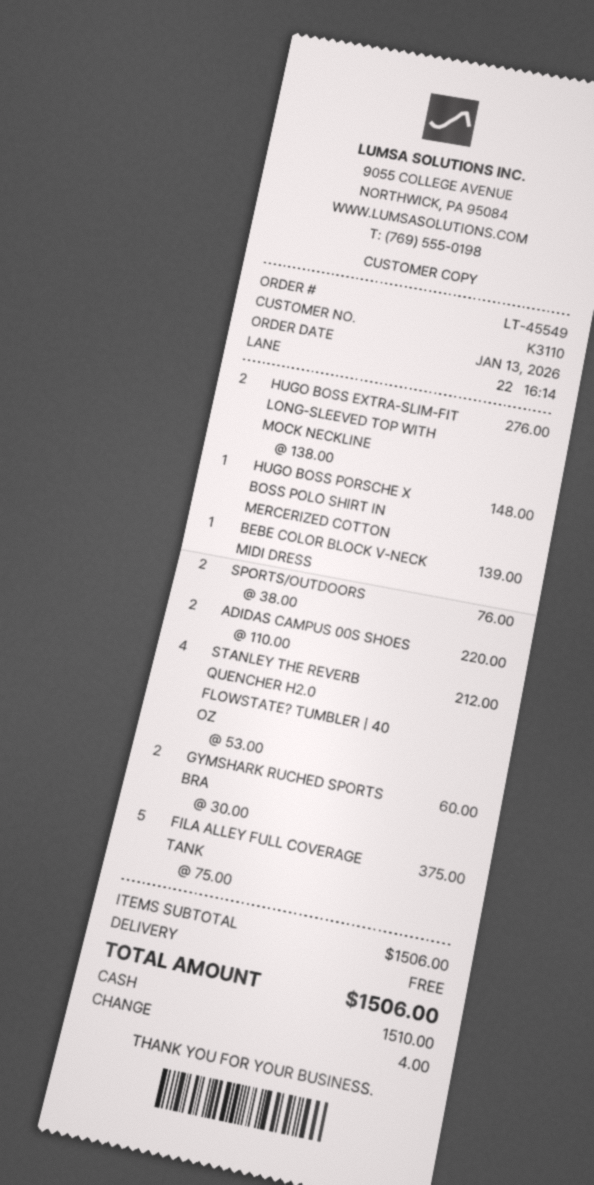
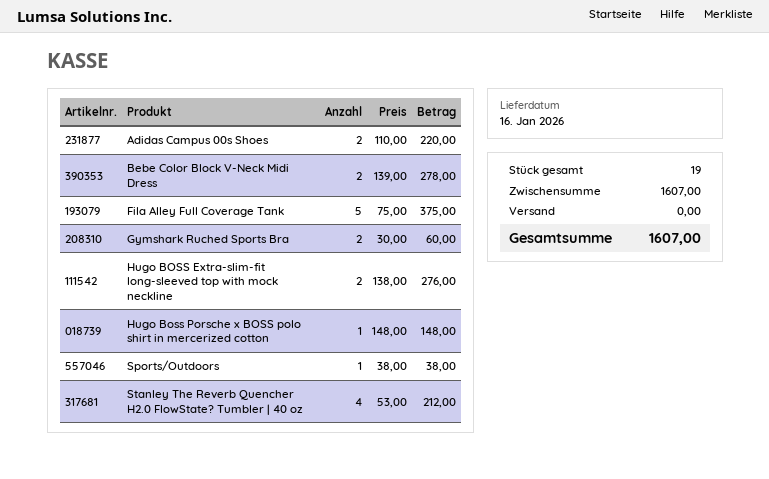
BEBE COLOR BLOCK V-NECK MIDI DRESS: 1 x 139.00 = 139.00 -> 2 x 139.00 = 278.00
SPORTS/OUTDOORS: 2 x 38.00 = 76.00 -> 1 x 38.00 = 38.00
subtotal: 1506.00 -> 1607.00
total: 1506.00 -> 1607.00

